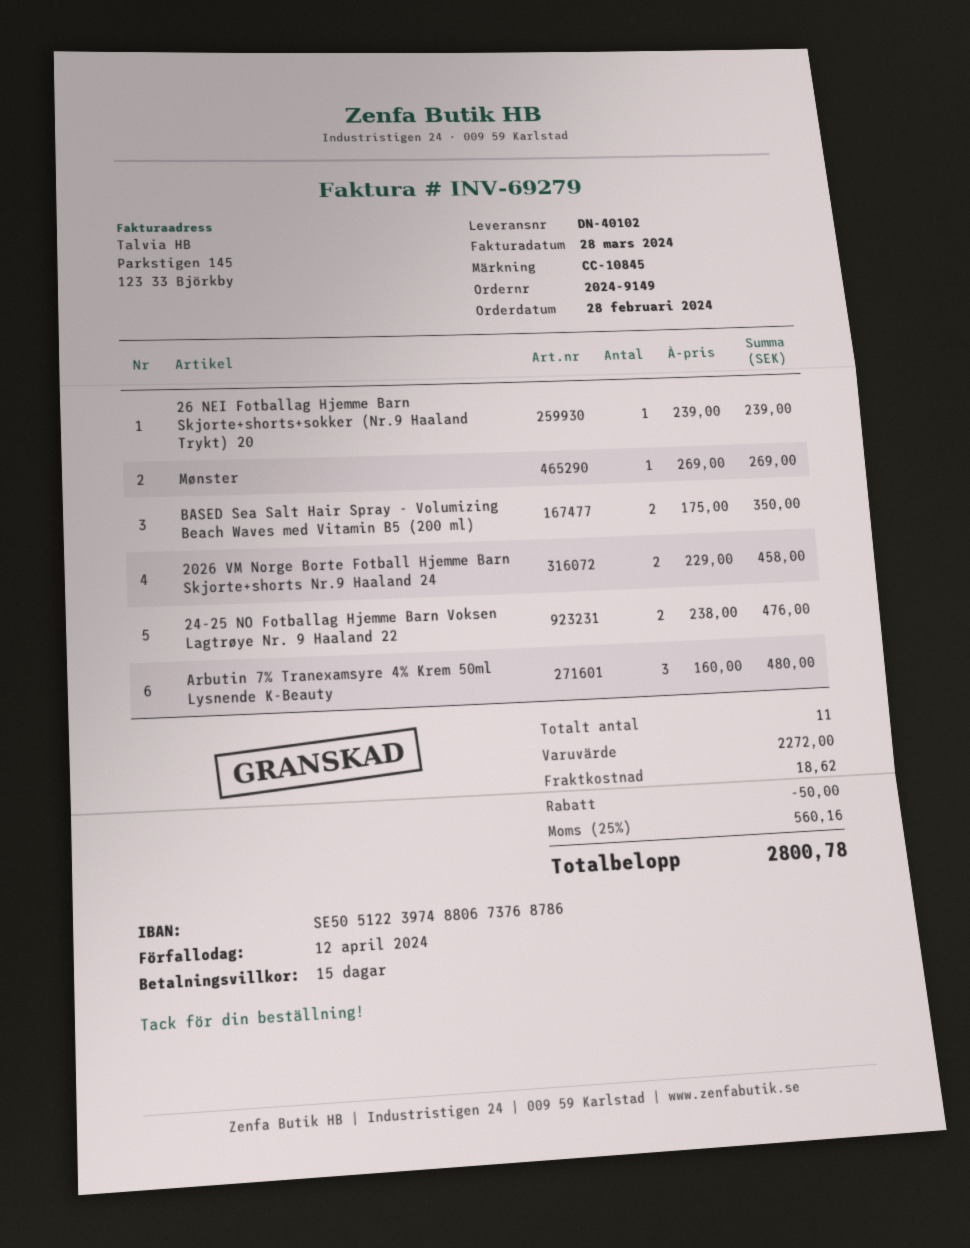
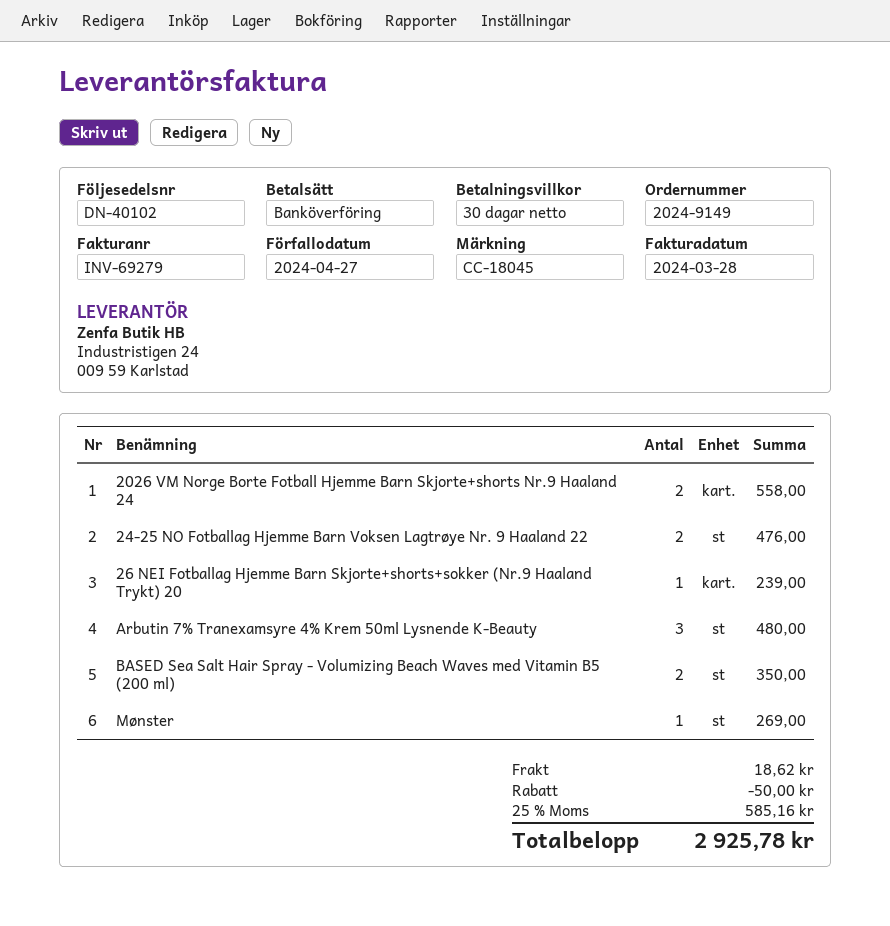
payment terms: 15 days -> 30 days
due date: 2024-04-12 -> 2024-04-27
reference: CC-10845 -> CC-18045
2026 VM Norge Borte Fotball Hjemme Barn Skjorte+shorts Nr.9 Haaland 24: 2 for 458.00 -> 2 for 558.00
tax: 25% = 560.16 -> 25% = 585.16
total: 2800.78 -> 2925.78

